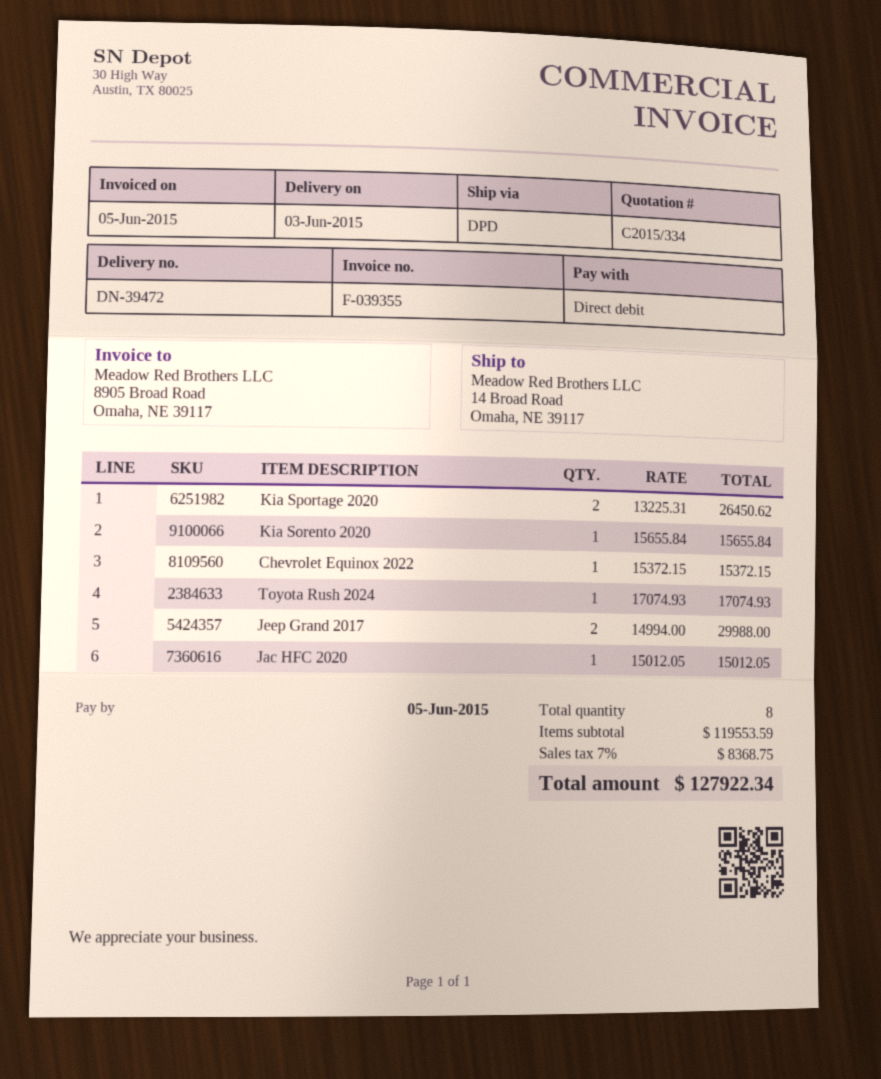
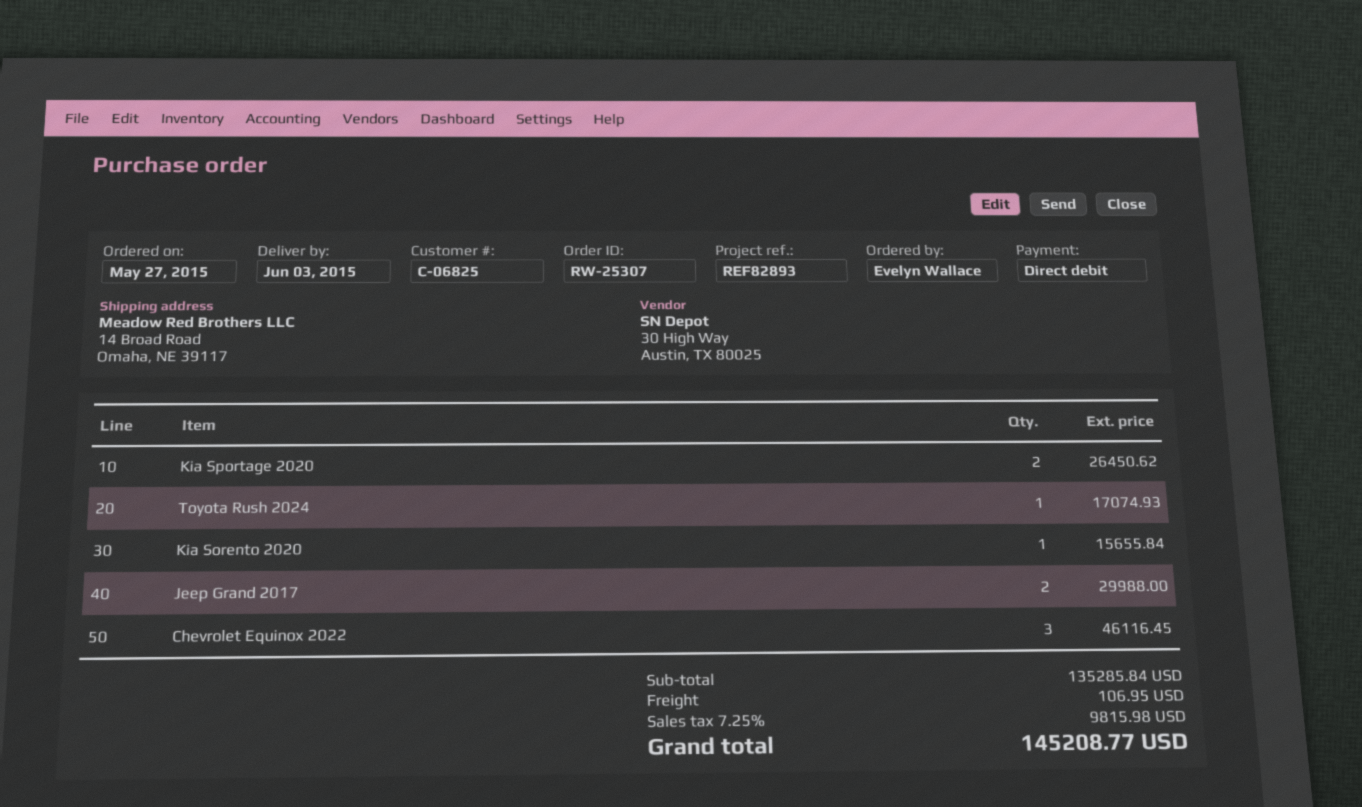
Chevrolet Equinox 2022: 1 for 15372.15 -> 3 for 46116.45
Jac HFC 2020: 1 for 15012.05 -> none
subtotal: 119553.59 -> 135285.84
shipping: none -> 106.95
tax: 7% = 8368.75 -> 7.25% = 9815.98
total: 127922.34 -> 145208.77

